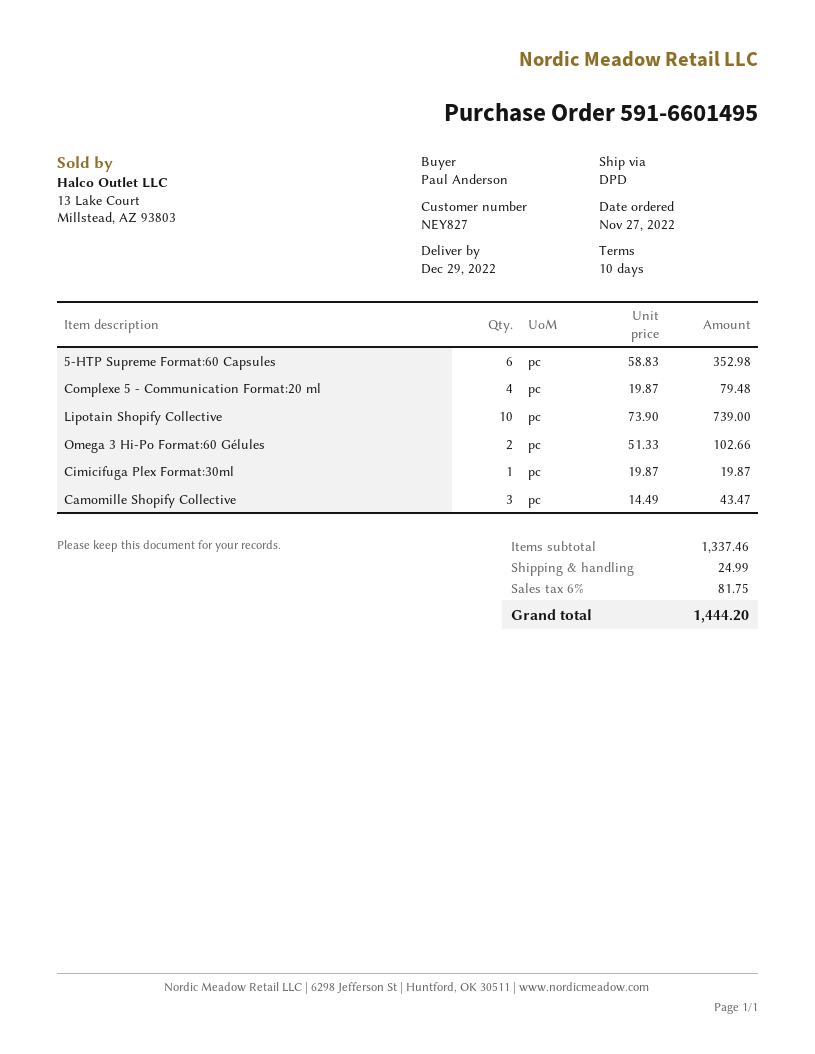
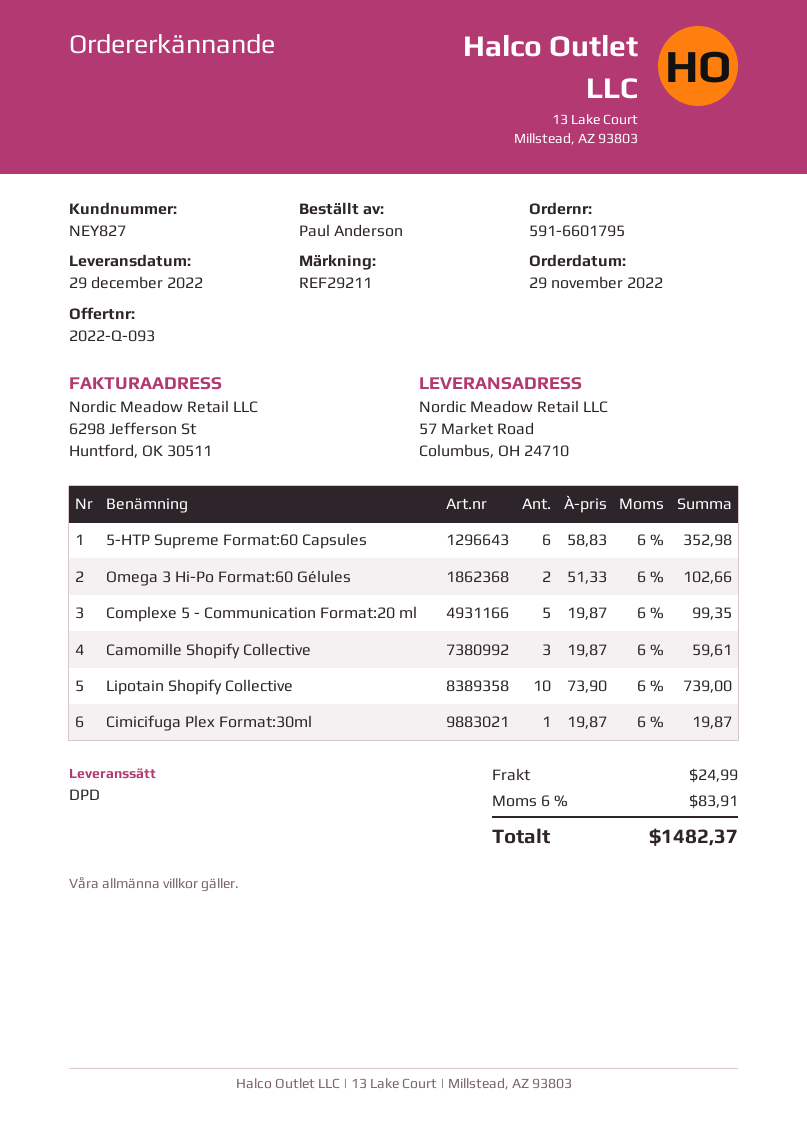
order number: 591-6601495 -> 591-6601795
order date: 2022-11-27 -> 2022-11-29
Complexe 5 - Communication Format:20 ml: 4 x 19.87 = 79.48 -> 5 x 19.87 = 99.35
Camomille Shopify Collective: 3 x 14.49 = 43.47 -> 3 x 19.87 = 59.61
tax: 6% = 81.75 -> 6% = 83.91
total: 1444.20 -> 1482.37

